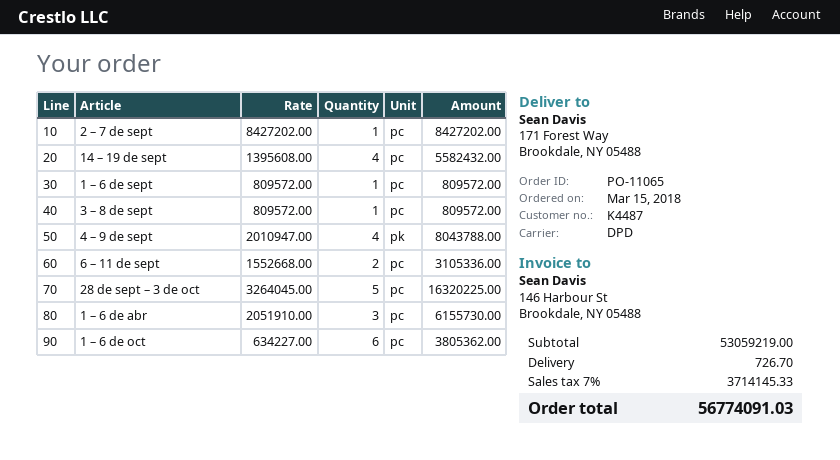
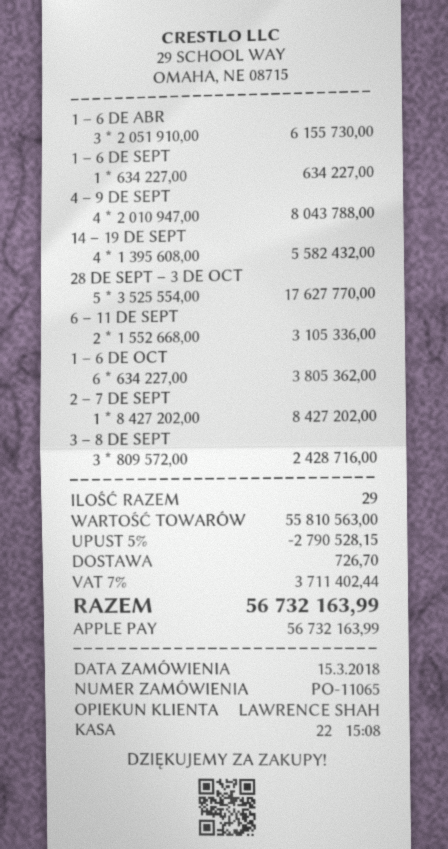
1 – 6 de sept: 1 x 809572.00 = 809572.00 -> 1 x 634227.00 = 634227.00
3 – 8 de sept: 1 x 809572.00 = 809572.00 -> 3 x 809572.00 = 2428716.00
28 de sept – 3 de oct: 5 x 3264045.00 = 16320225.00 -> 5 x 3525554.00 = 17627770.00
subtotal: 53059219.00 -> 55810563.00
discount: none -> 5% = 2790528.15
tax: 7% = 3714145.33 -> 7% = 3711402.44
total: 56774091.03 -> 56732163.99

